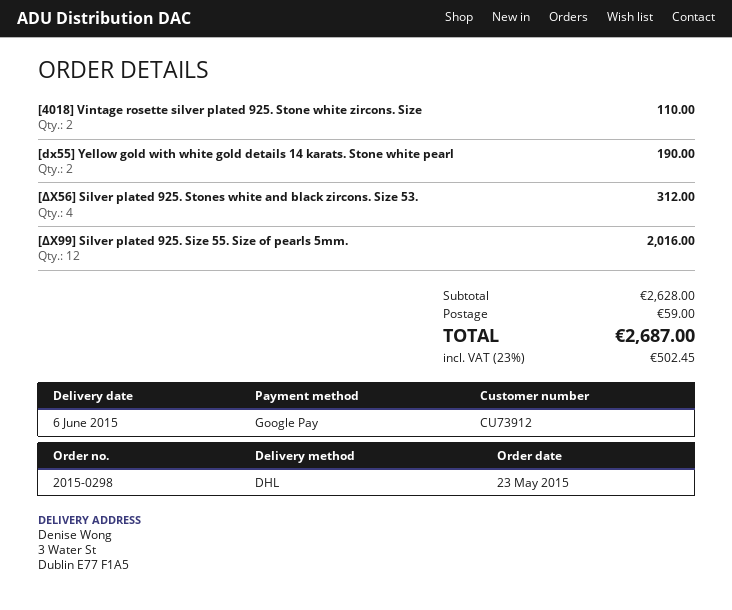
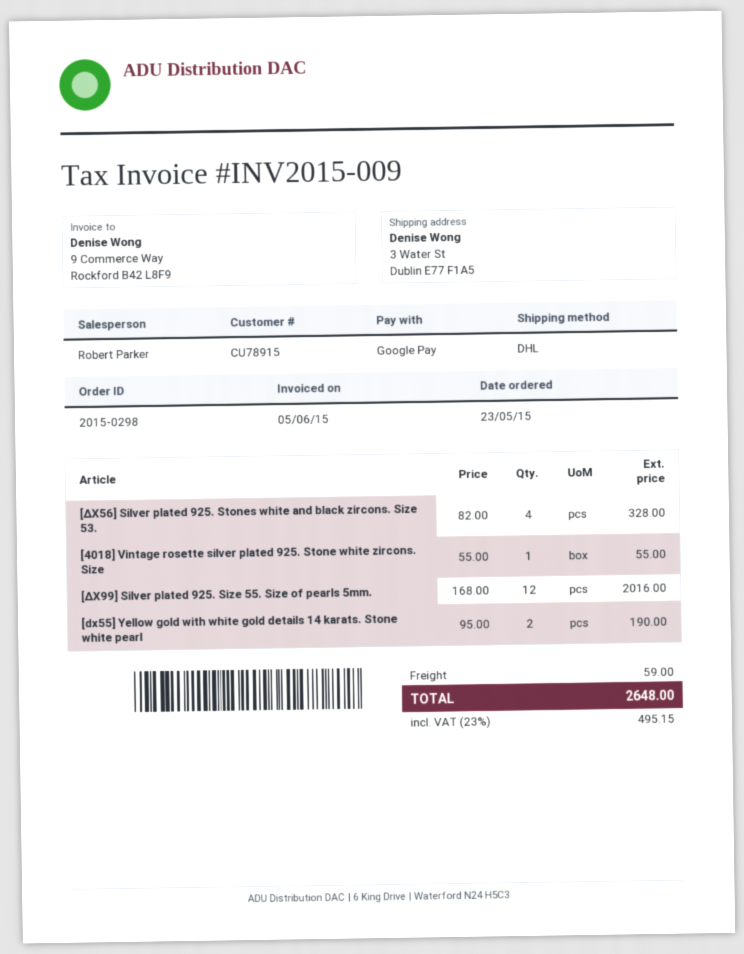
customer number: CU73912 -> CU78915
[4018] Vintage rosette silver plated 925. Stone white zircons. Size: 2 for 110.00 -> 1 for 55.00
[ΔΧ56] Silver plated 925. Stones white and black zircons. Size 53.: 4 for 312.00 -> 4 for 328.00
tax: 23% = 502.45 -> 23% = 495.15
total: 2687.00 -> 2648.00

